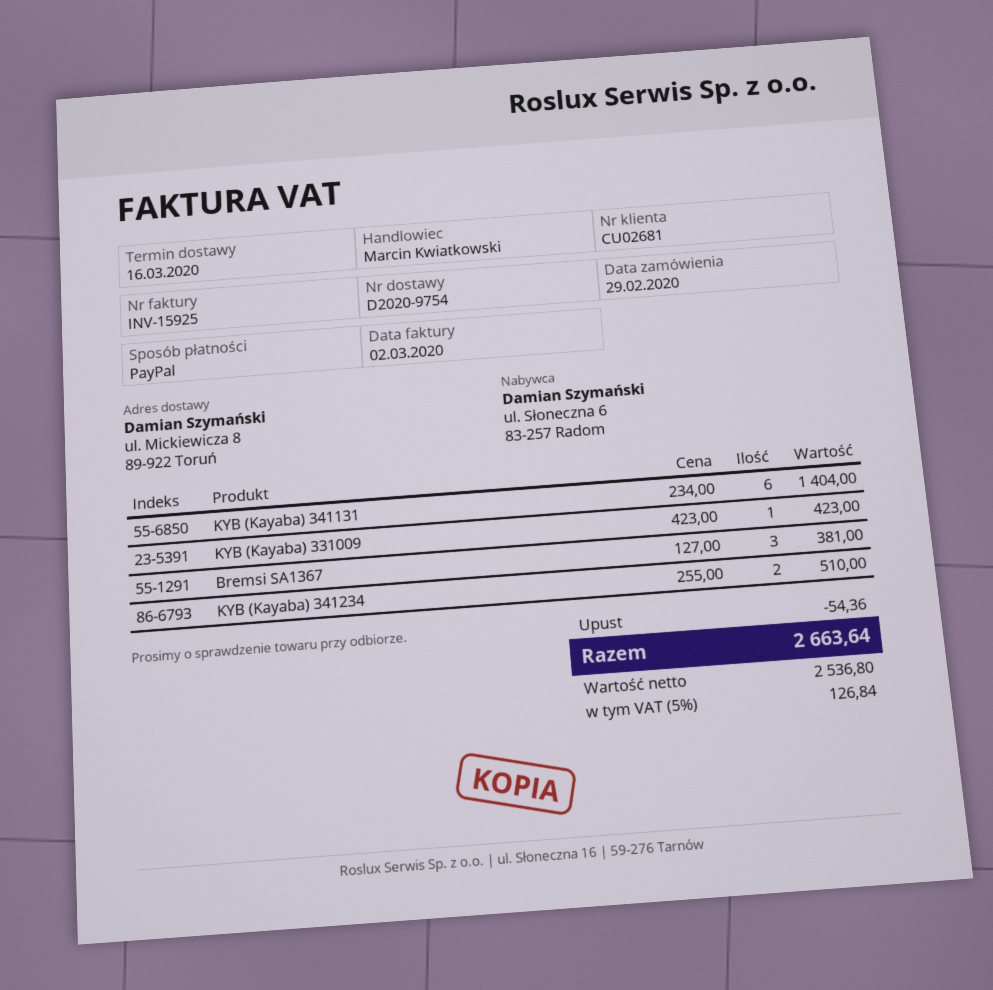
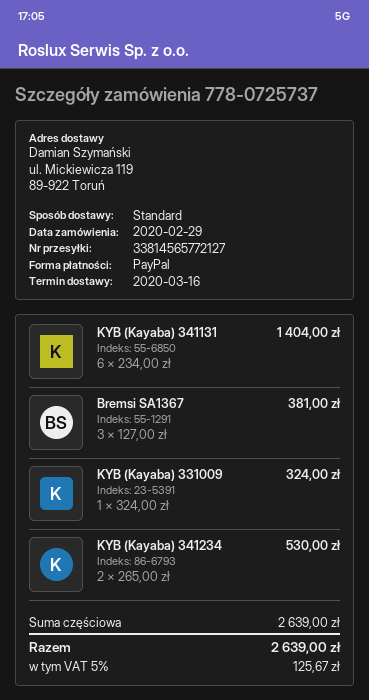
ship to: ul. Mickiewicza 8, 89-922 Toruń -> ul. Mickiewicza 119, 89-922 Toruń
KYB (Kayaba) 331009: 1 x 423.00 = 423.00 -> 1 x 324.00 = 324.00
KYB (Kayaba) 341234: 2 x 255.00 = 510.00 -> 2 x 265.00 = 530.00
discount: 54.36 -> none
tax: 5% = 126.84 -> 5% = 125.67
total: 2663.64 -> 2639.00

